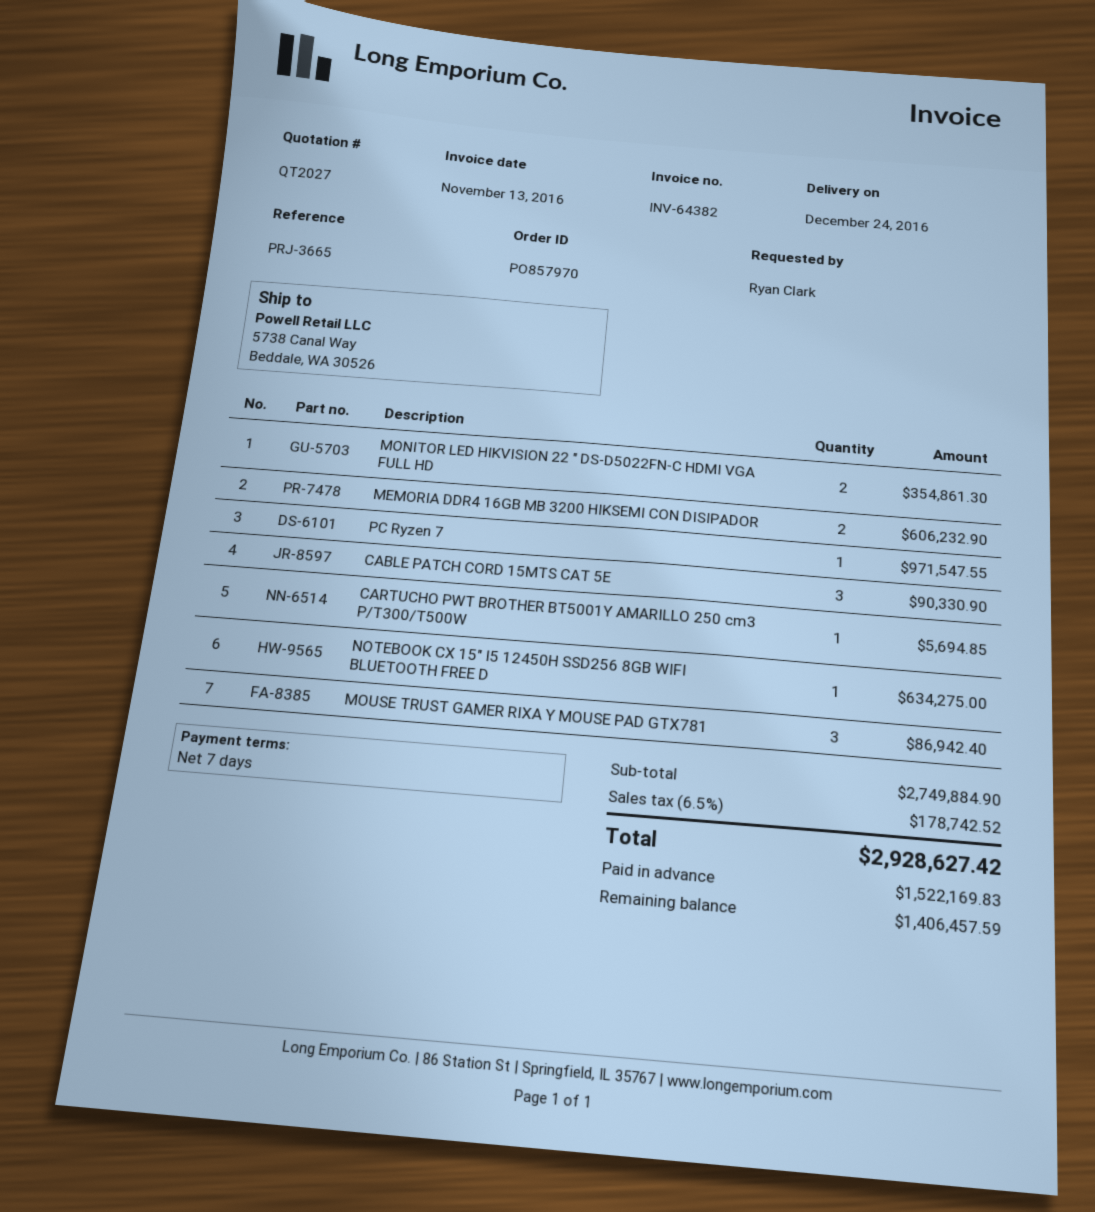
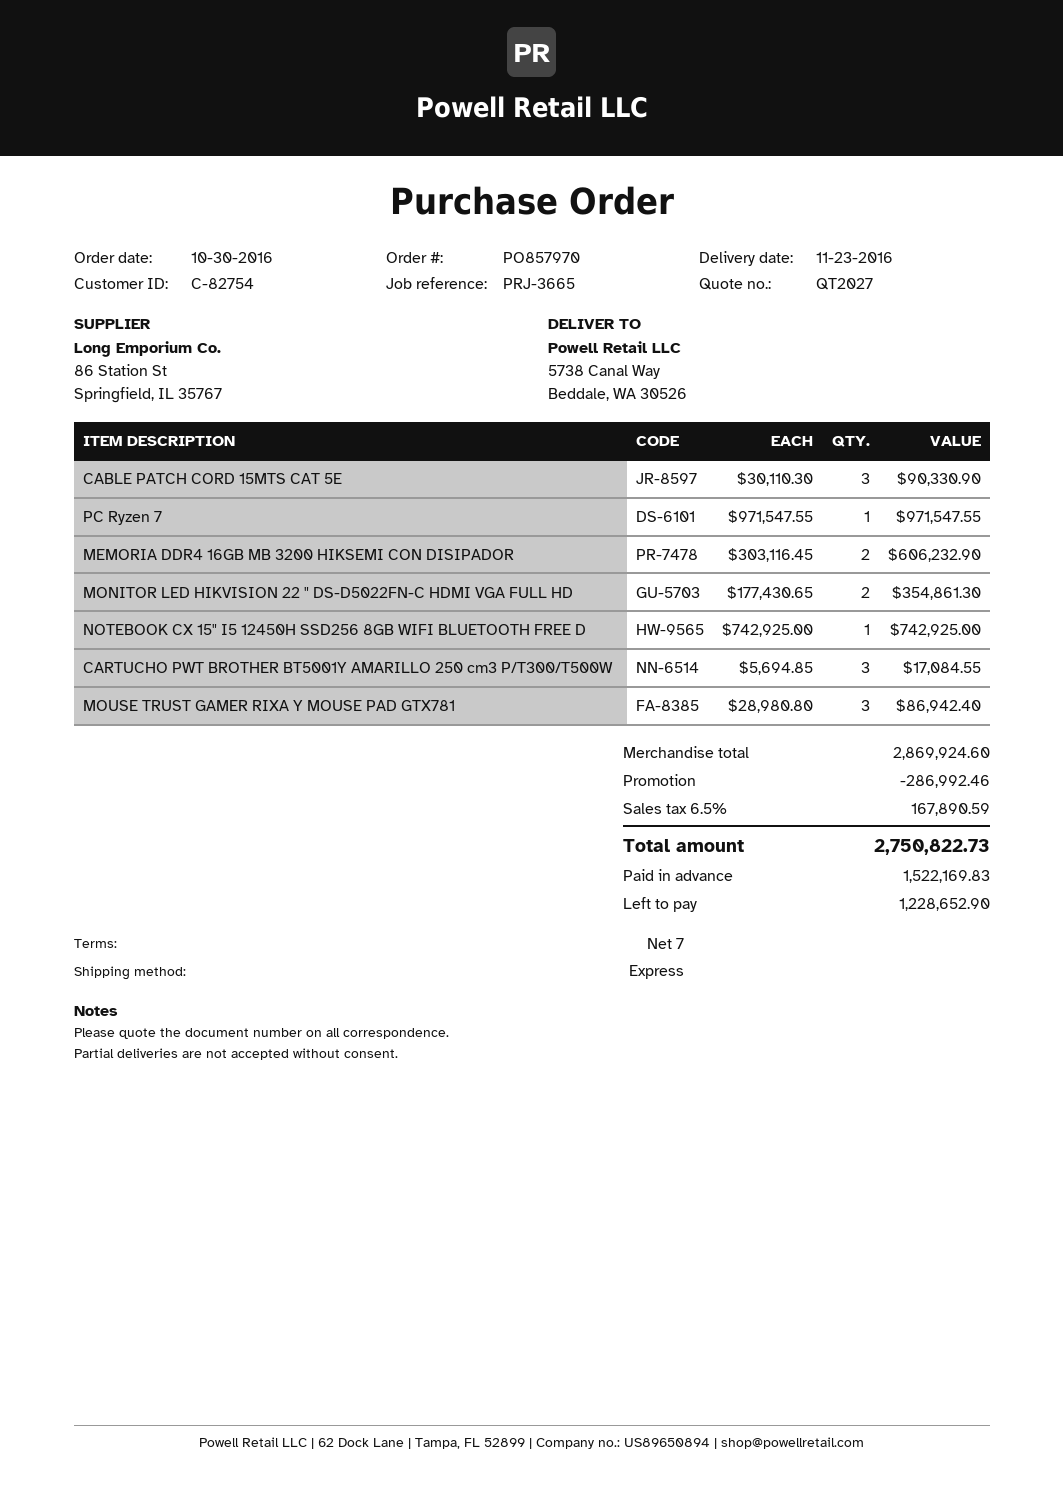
delivery date: 2016-12-24 -> 2016-11-23
CARTUCHO PWT BROTHER BT5001Y AMARILLO 250 cm3 P/T300/T500W: 1 for 5694.85 -> 3 for 17084.55
NOTEBOOK CX 15" I5 12450H SSD256 8GB WIFI BLUETOOTH FREE D: 1 for 634275.00 -> 1 for 742925.00
subtotal: 2749884.90 -> 2869924.60
discount: none -> 286992.46
tax: 6.5% = 178742.52 -> 6.5% = 167890.59
total: 2928627.42 -> 2750822.73
balance: 1406457.59 -> 1228652.90

